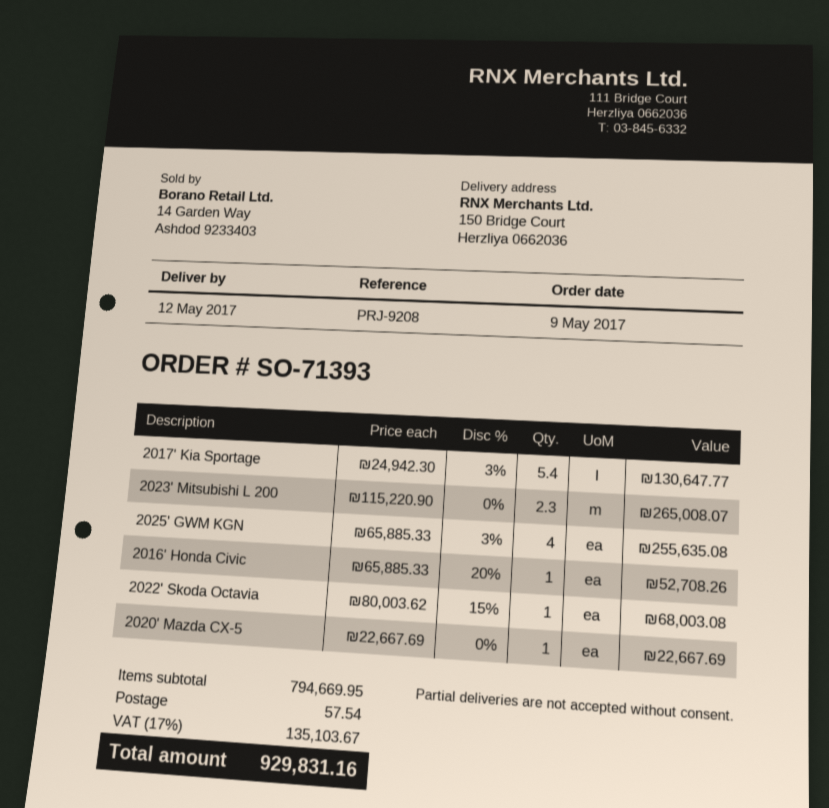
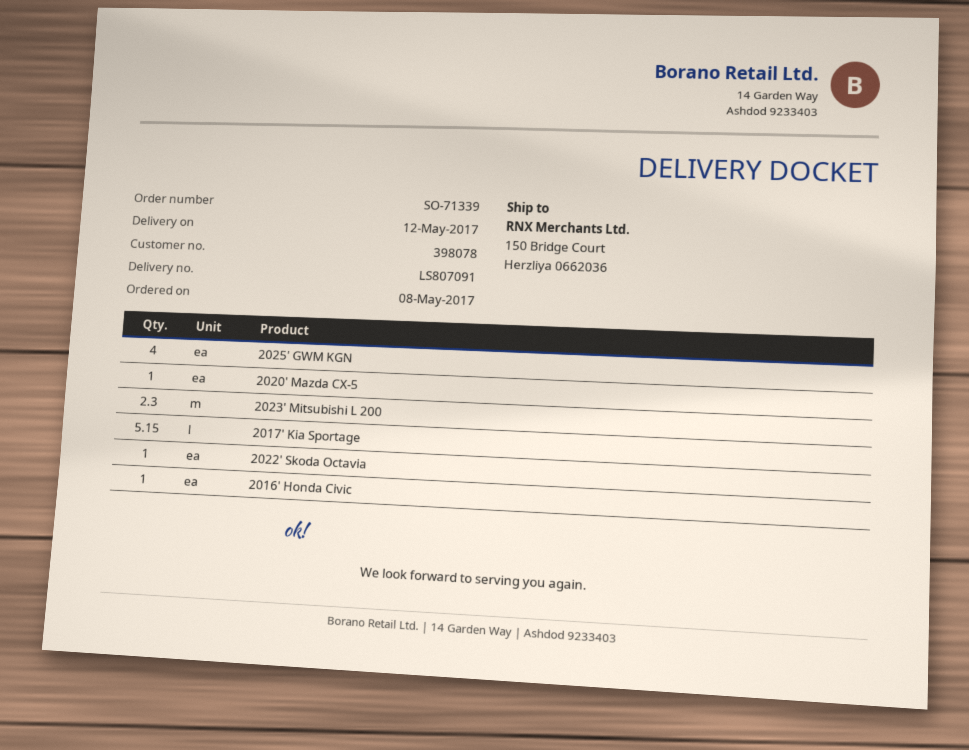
order number: SO-71393 -> SO-71339
order date: 2017-05-09 -> 2017-05-08
2017' Kia Sportage: 5.4 -> 5.15

